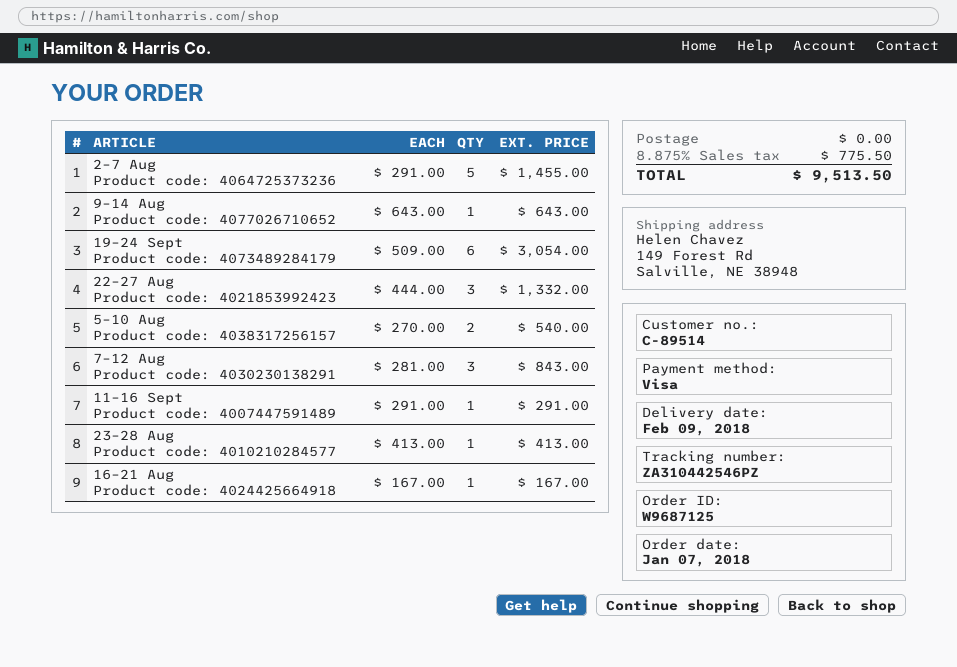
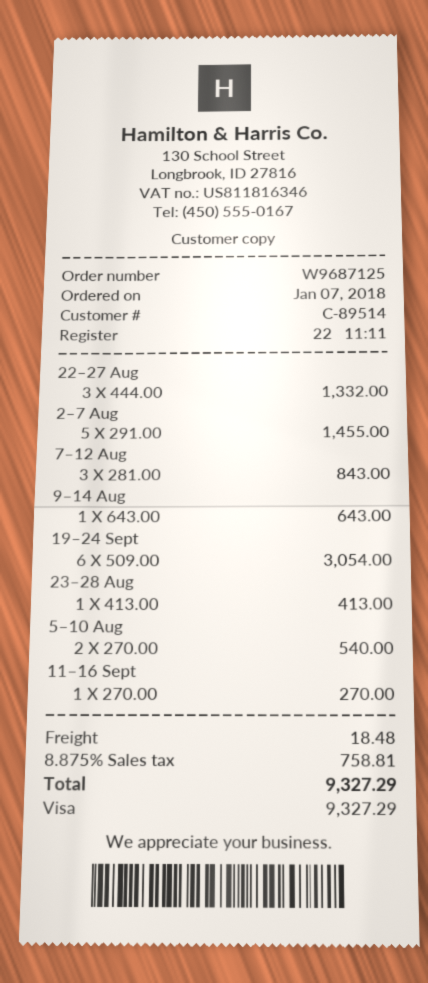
11–16 Sept: 1 x 291.00 = 291.00 -> 1 x 270.00 = 270.00
16–21 Aug: 1 x 167.00 = 167.00 -> none
shipping: 0.00 -> 18.48
tax: 8.875% = 775.50 -> 8.875% = 758.81
total: 9513.50 -> 9327.29

